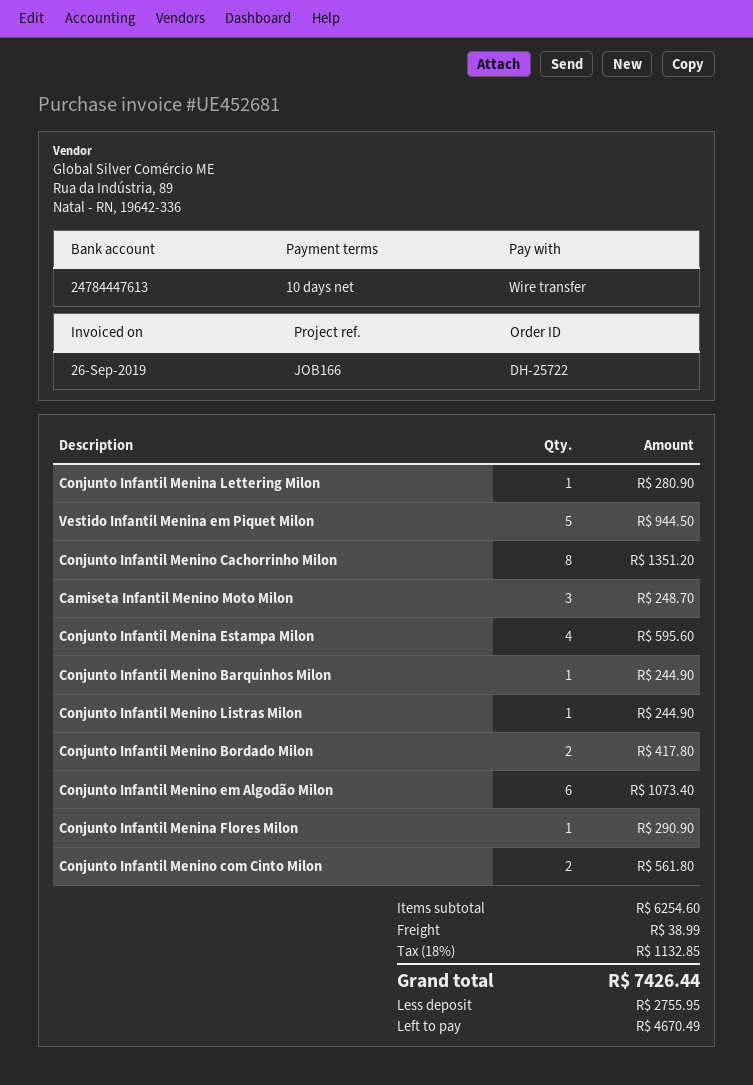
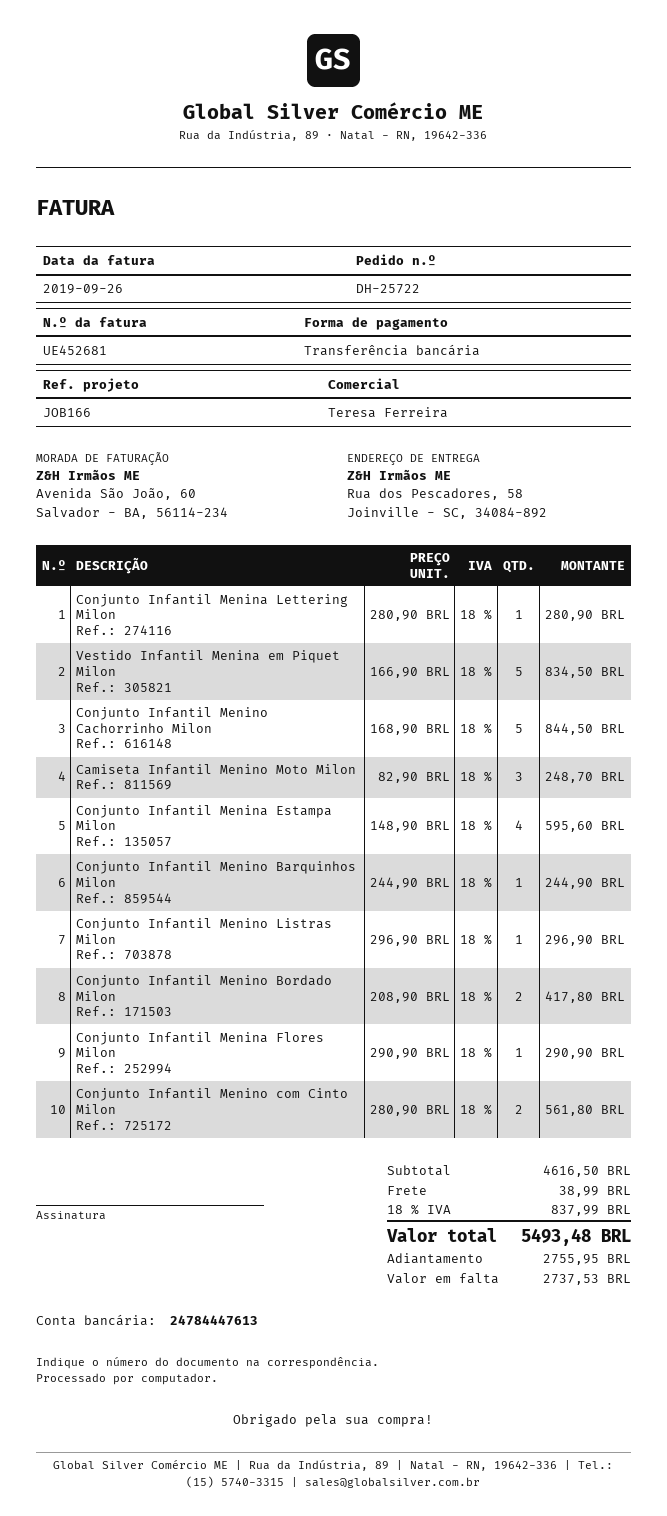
Vestido Infantil Menina em Piquet Milon: 5 for 944.50 -> 5 for 834.50
Conjunto Infantil Menino Cachorrinho Milon: 8 for 1351.20 -> 5 for 844.50
Conjunto Infantil Menino Listras Milon: 1 for 244.90 -> 1 for 296.90
Conjunto Infantil Menino em Algodão Milon: 6 for 1073.40 -> none
subtotal: 6254.60 -> 4616.50
tax: 18% = 1132.85 -> 18% = 837.99
total: 7426.44 -> 5493.48
balance: 4670.49 -> 2737.53

